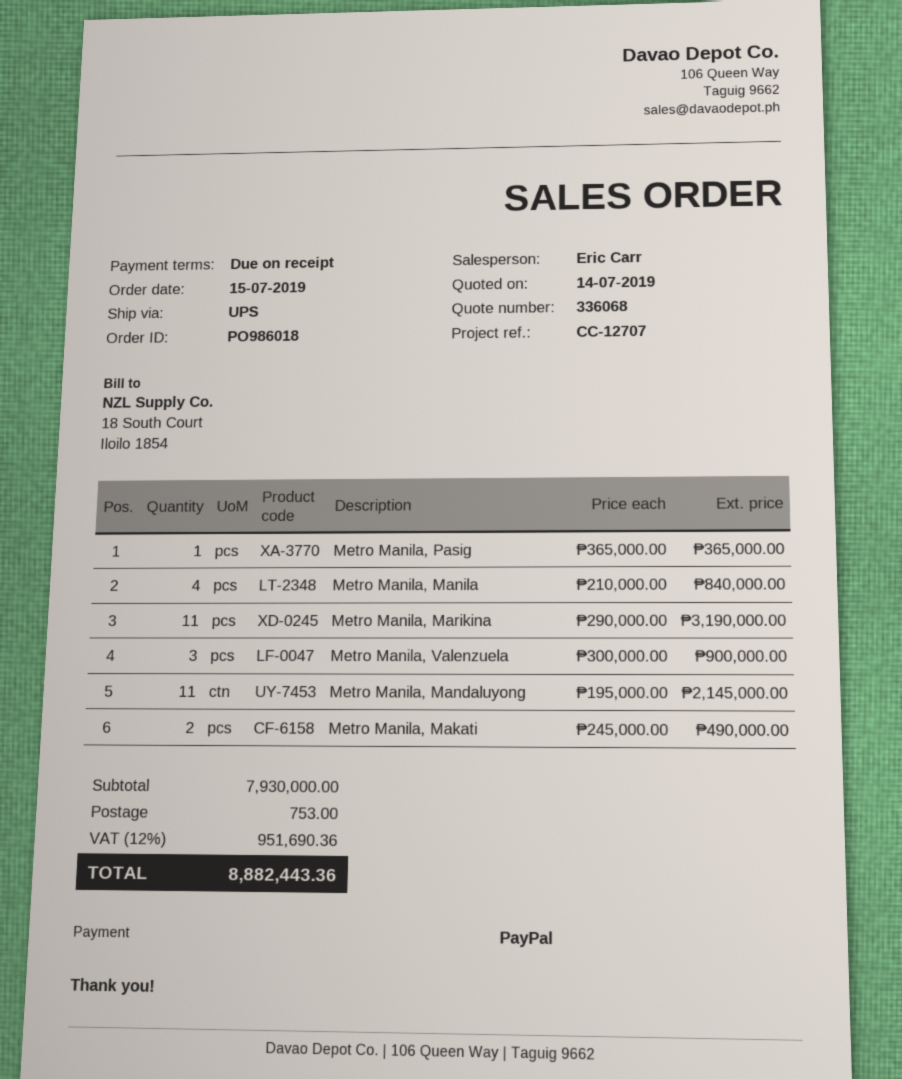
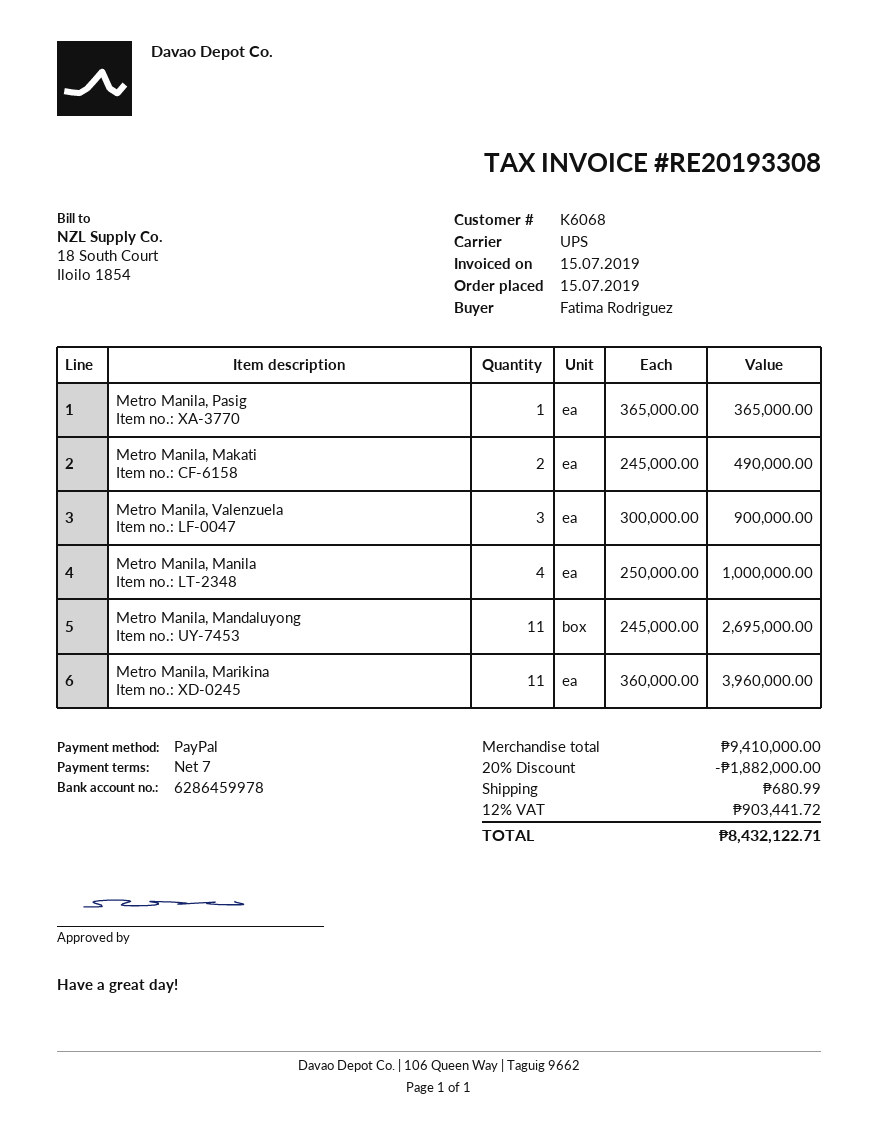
payment terms: on receipt -> 7 days
Metro Manila, Manila: 4 x 210000.00 = 840000.00 -> 4 x 250000.00 = 1000000.00
Metro Manila, Marikina: 11 x 290000.00 = 3190000.00 -> 11 x 360000.00 = 3960000.00
Metro Manila, Mandaluyong: 11 x 195000.00 = 2145000.00 -> 11 x 245000.00 = 2695000.00
subtotal: 7930000.00 -> 9410000.00
discount: none -> 20% = 1882000.00
shipping: 753.00 -> 680.99
tax: 12% = 951690.36 -> 12% = 903441.72
total: 8882443.36 -> 8432122.71

